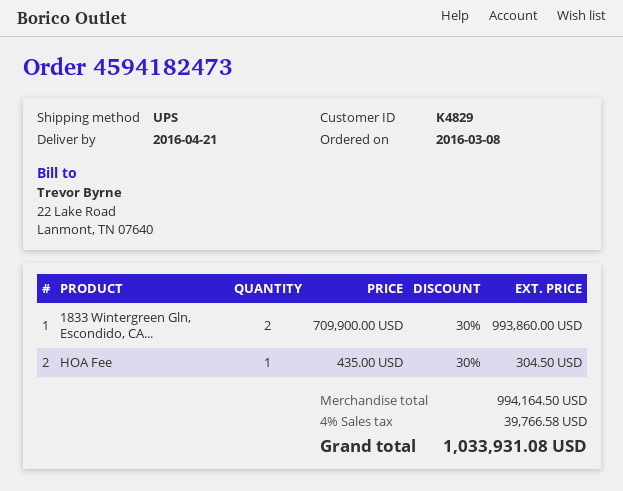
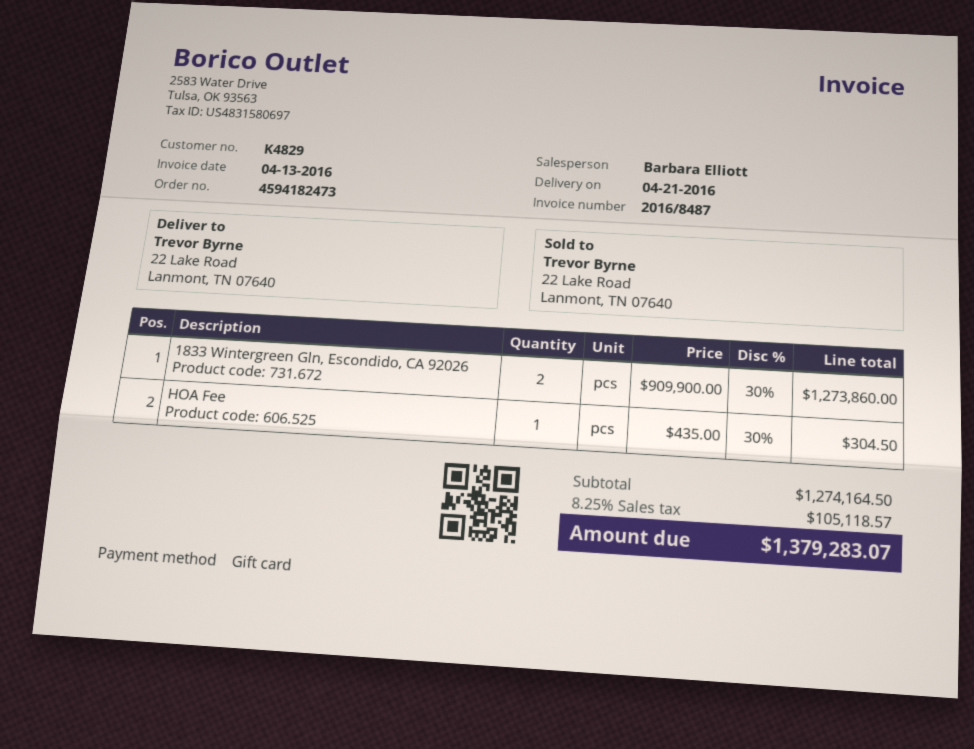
1833 Wintergreen Gln, Escondido, CA...: 2 x 709900.00 - 30% = 993860.00 -> 2 x 909900.00 - 30% = 1273860.00
subtotal: 994164.50 -> 1274164.50
tax: 4% = 39766.58 -> 8.25% = 105118.57
total: 1033931.08 -> 1379283.07

